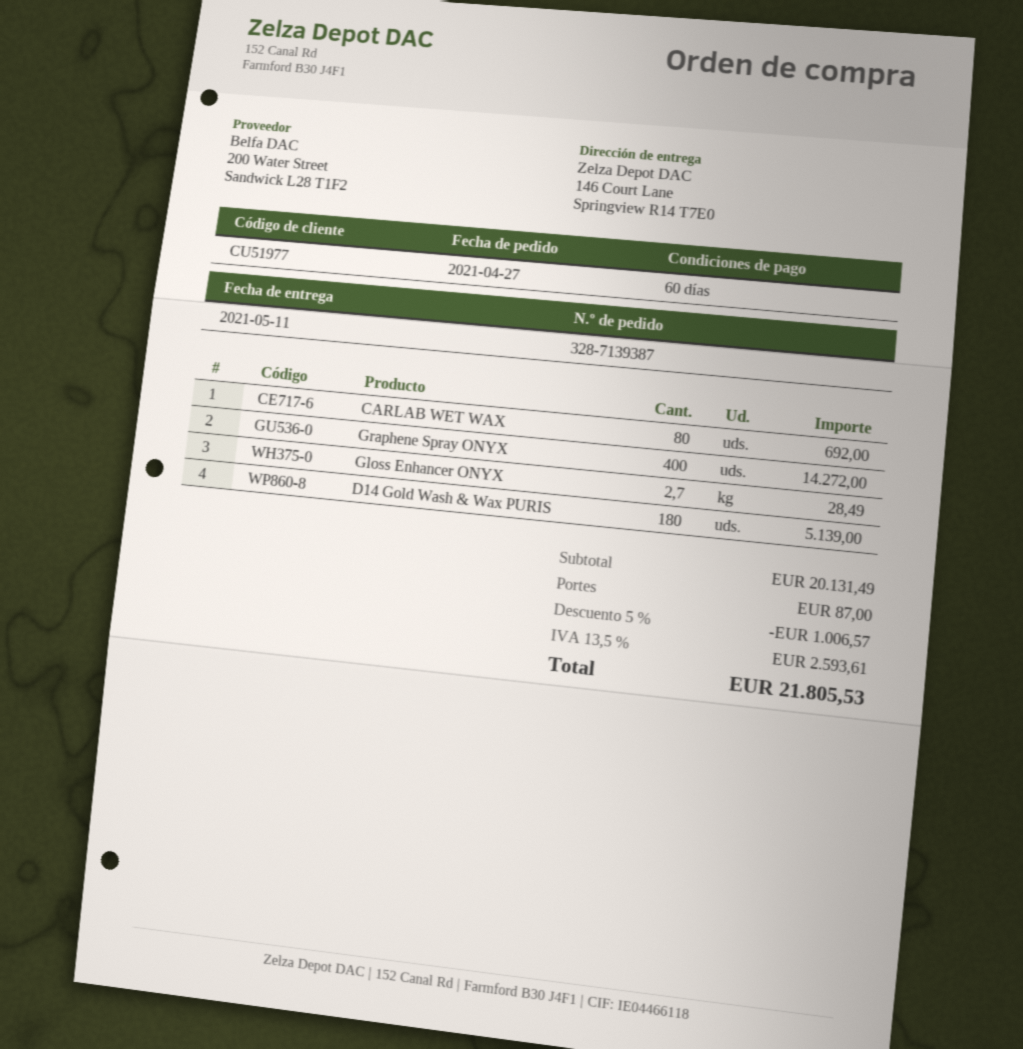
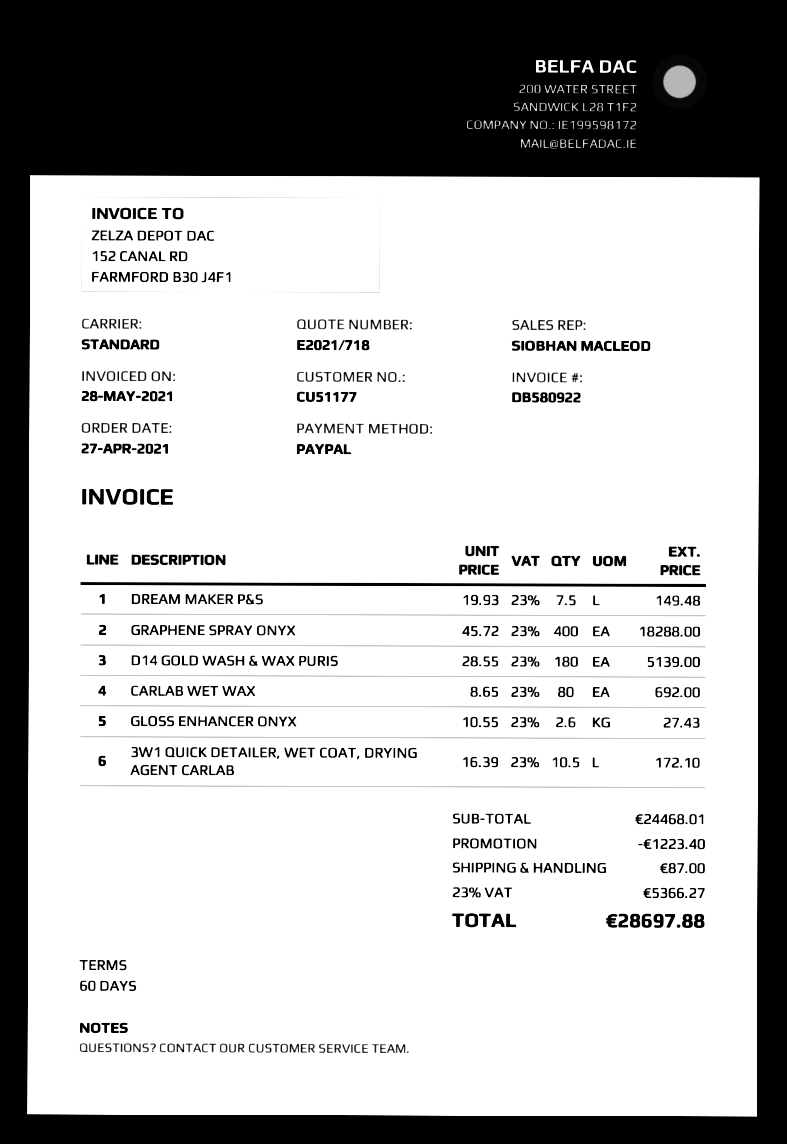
customer number: CU51977 -> CU51177
Graphene Spray ONYX: 400 for 14272.00 -> 400 for 18288.00
Gloss Enhancer ONYX: 2.7 for 28.49 -> 2.6 for 27.43
DREAM MAKER P&S: none -> 7.5 for 149.48
3W1 QUICK DETAILER, WET COAT, DRYING AGENT CARLAB: none -> 10.5 for 172.10
subtotal: 20131.49 -> 24468.01
discount: 1006.57 -> 1223.40
tax: 13.5% = 2593.61 -> 23% = 5366.27
total: 21805.53 -> 28697.88

